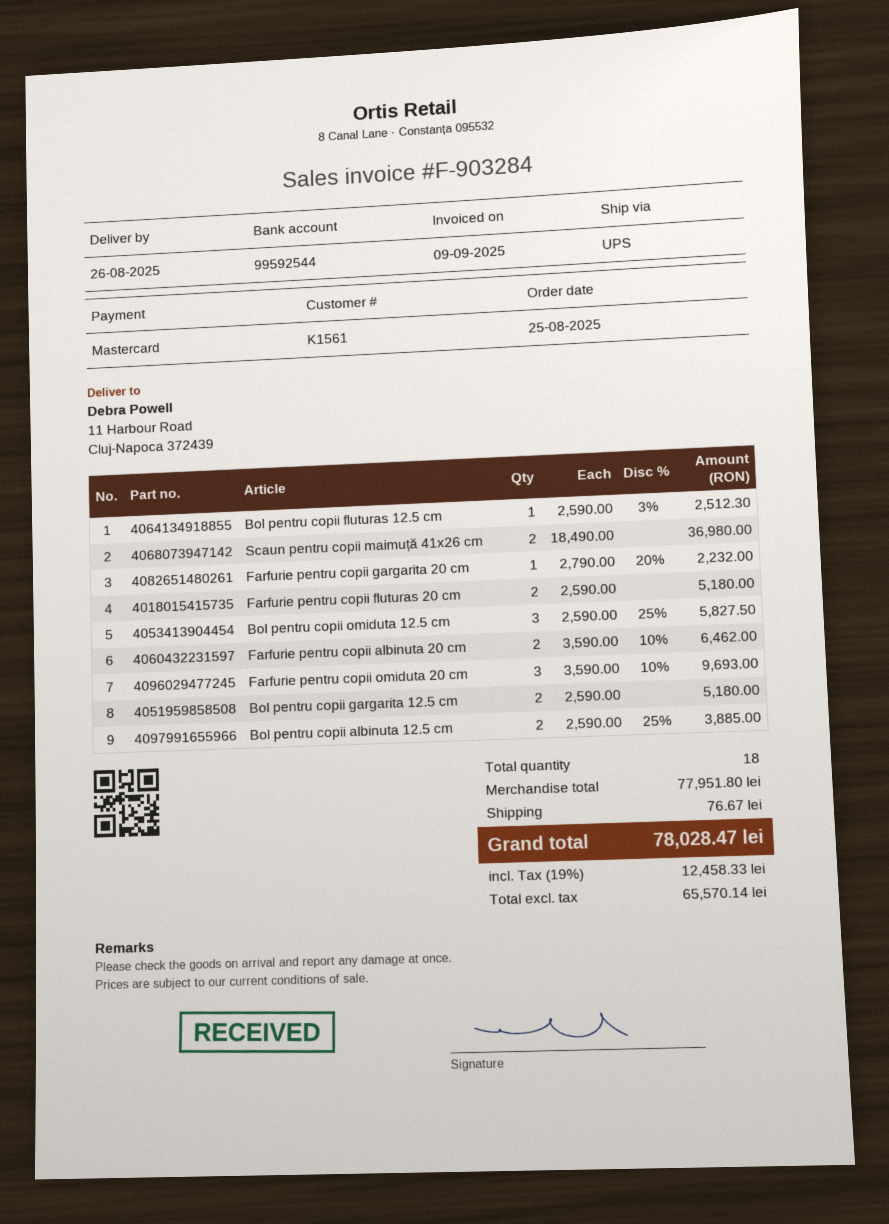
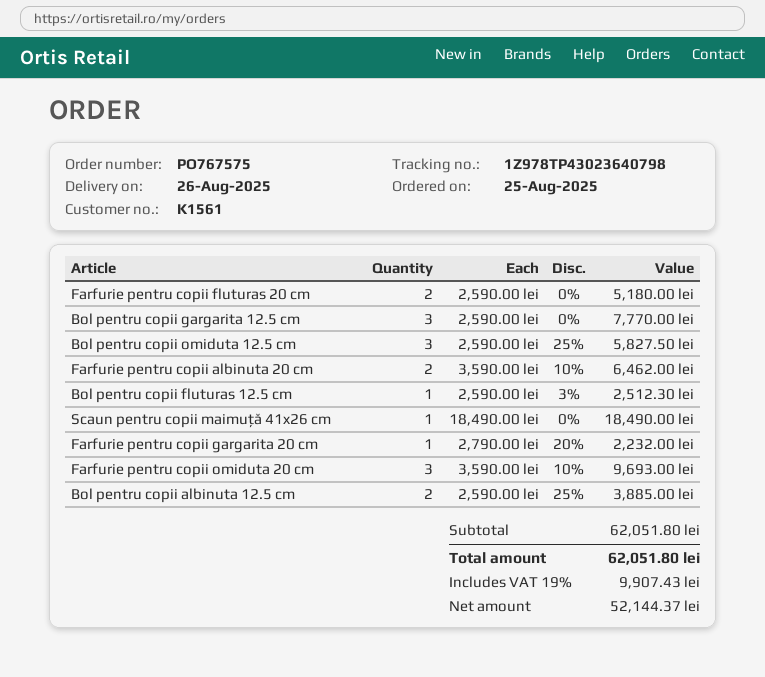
Scaun pentru copii maimuță 41x26 cm: 2 x 18490.00 = 36980.00 -> 1 x 18490.00 = 18490.00
Bol pentru copii gargarita 12.5 cm: 2 x 2590.00 = 5180.00 -> 3 x 2590.00 = 7770.00
subtotal: 77951.80 -> 62051.80
shipping: 76.67 -> none
net: 65570.14 -> 52144.37
tax: 19% = 12458.33 -> 19% = 9907.43
total: 78028.47 -> 62051.80

